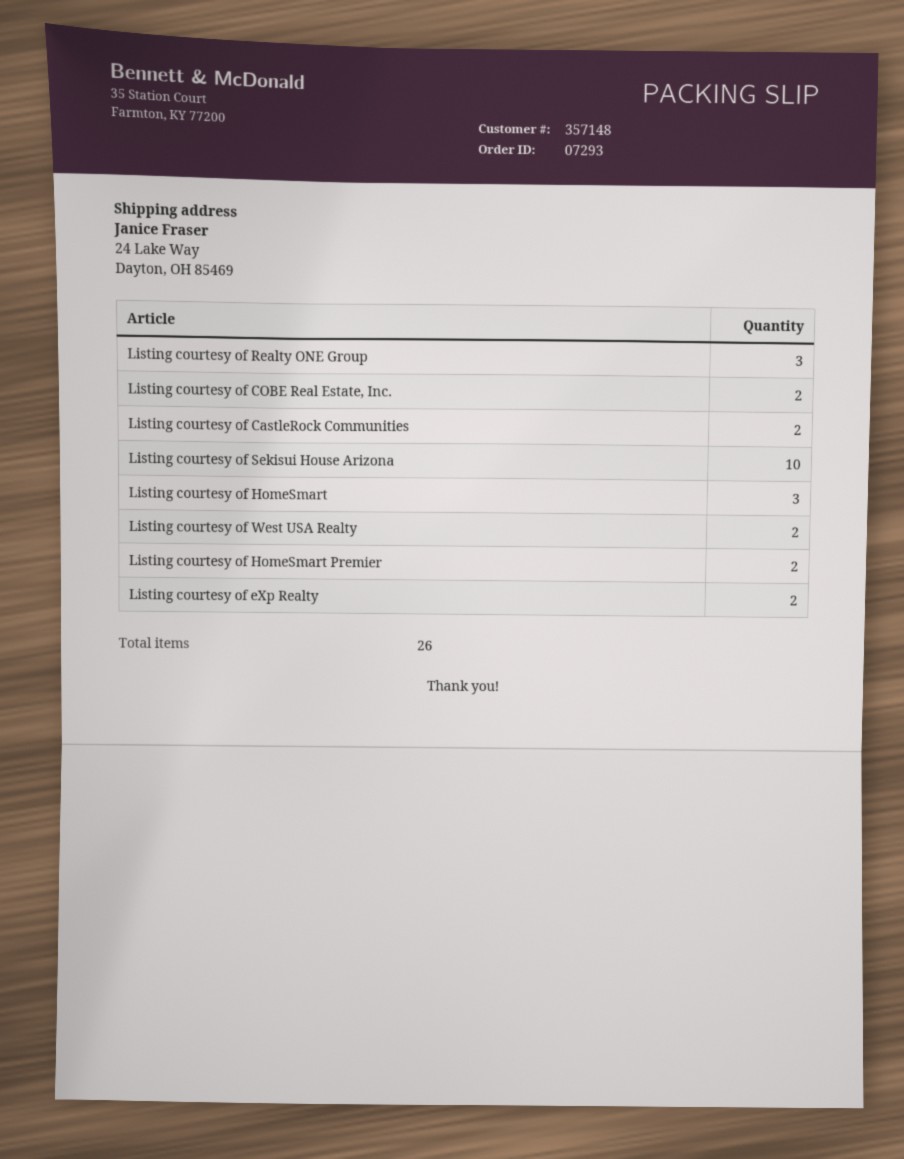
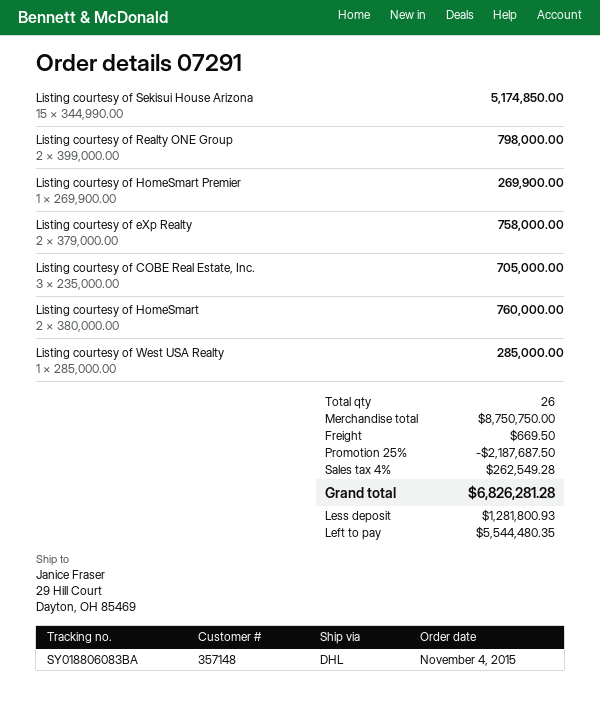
order number: 07293 -> 07291
ship to: 24 Lake Way, Dayton, OH 85469 -> 29 Hill Court, Dayton, OH 85469
Listing courtesy of Realty ONE Group: 3 -> 2
Listing courtesy of COBE Real Estate, Inc.: 2 -> 3
Listing courtesy of CastleRock Communities: 2 -> none
Listing courtesy of Sekisui House Arizona: 10 -> 15
Listing courtesy of HomeSmart: 3 -> 2
Listing courtesy of West USA Realty: 2 -> 1
Listing courtesy of HomeSmart Premier: 2 -> 1

